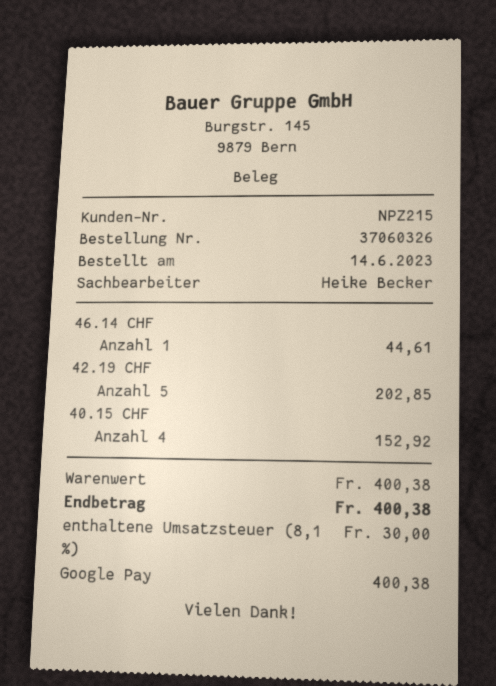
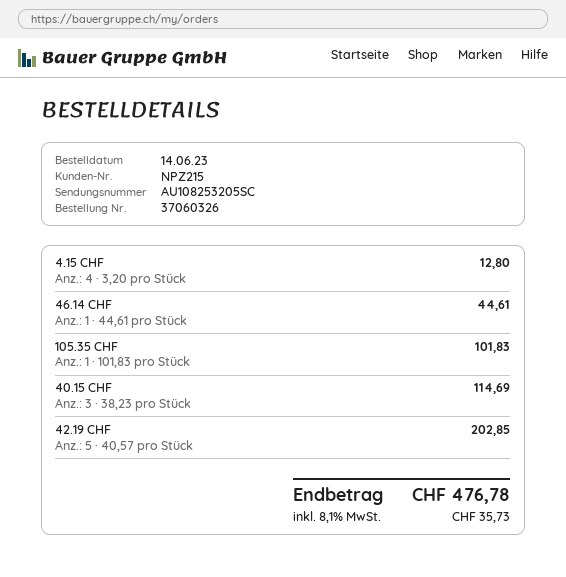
40.15 CHF: 4 for 152.92 -> 3 for 114.69
4.15 CHF: none -> 4 for 12.80
105.35 CHF: none -> 1 for 101.83
tax: 8.1% = 30.00 -> 8.1% = 35.73
total: 400.38 -> 476.78

